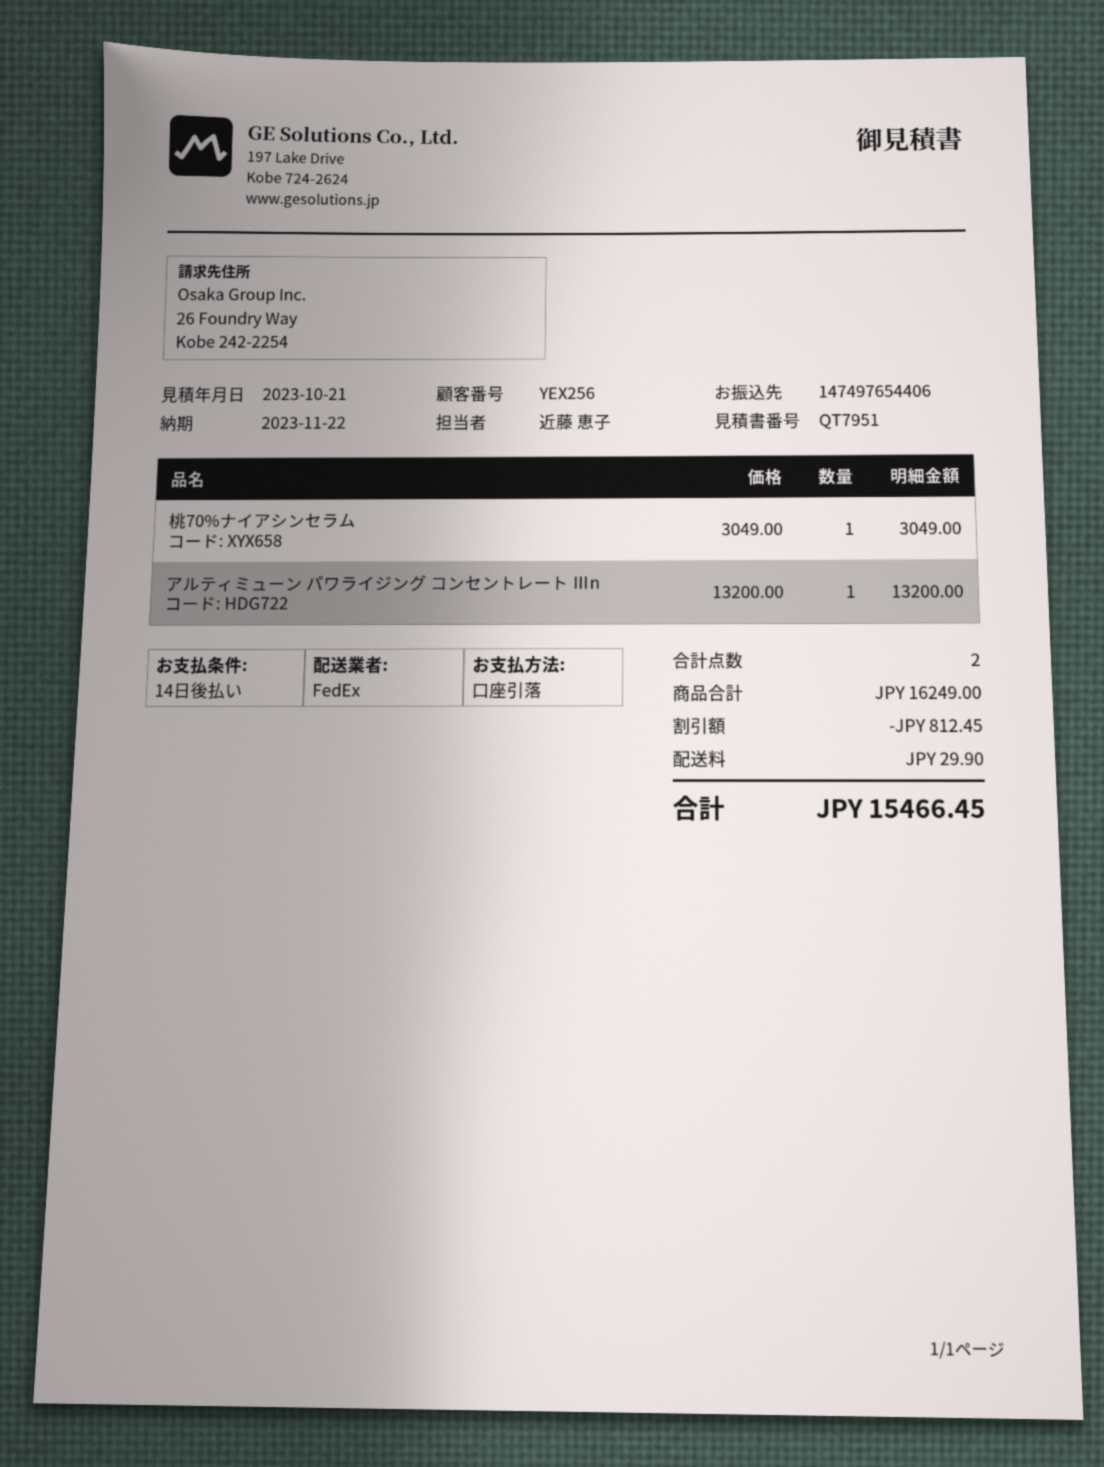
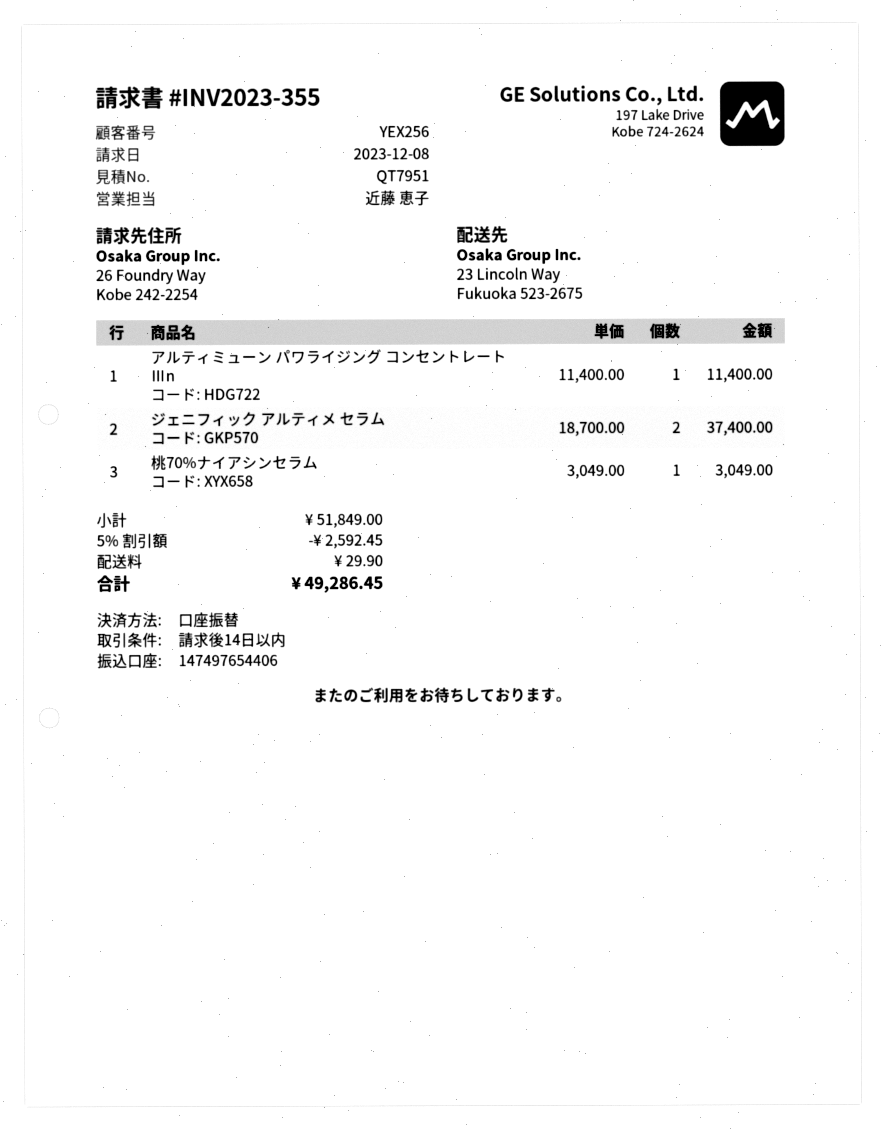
アルティミューン パワライジング コンセントレート Ⅲn: 1 x 13200.00 = 13200.00 -> 1 x 11400.00 = 11400.00
ジェニフィック アルティメ セラム: none -> 2 x 18700.00 = 37400.00
subtotal: 16249.00 -> 51849.00
discount: 812.45 -> 2592.45
total: 15466.45 -> 49286.45

